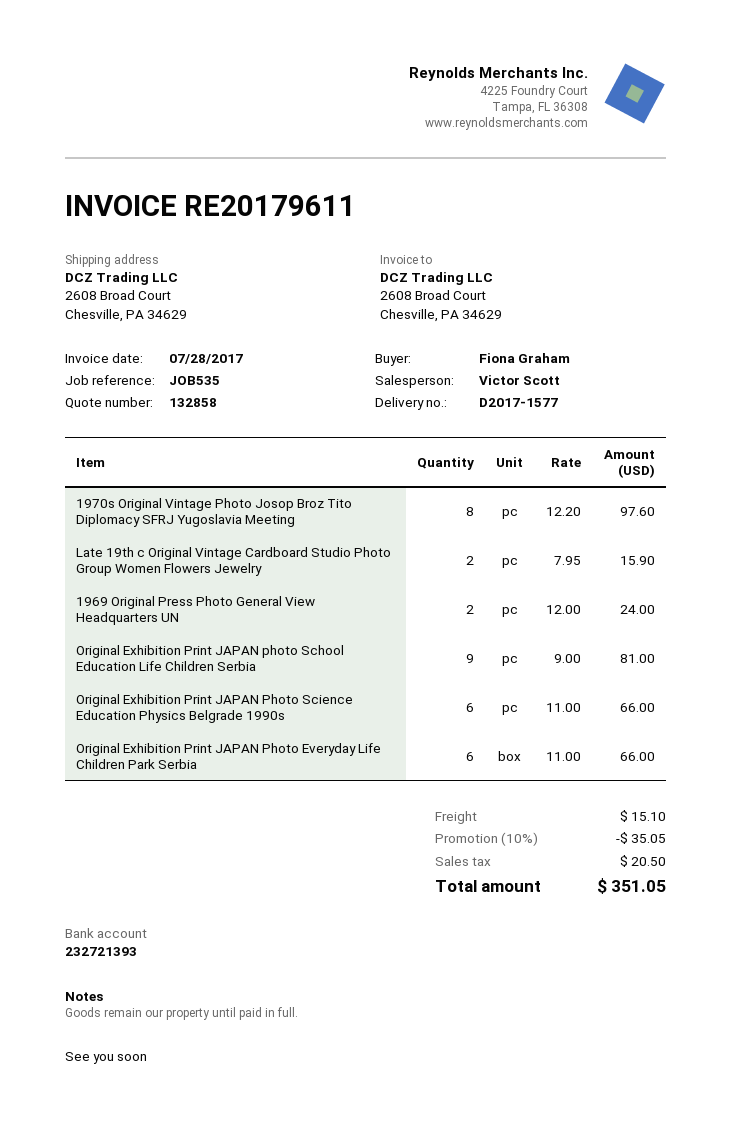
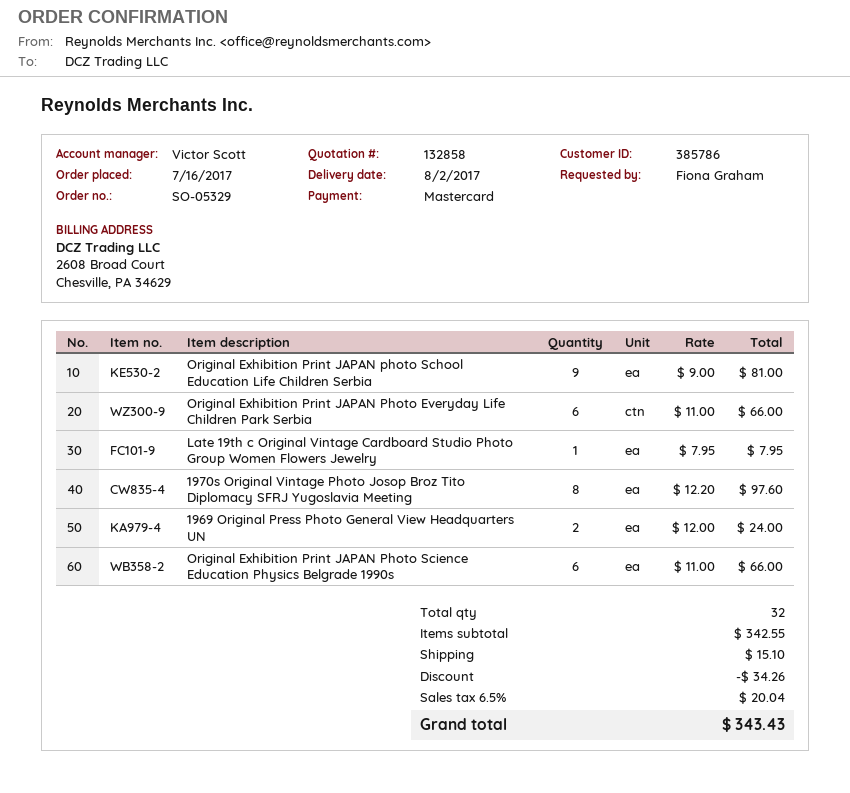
Late 19th c Original Vintage Cardboard Studio Photo Group Women Flowers Jewelry: 2 x 7.95 = 15.90 -> 1 x 7.95 = 7.95
discount: 35.05 -> 34.26
tax: 20.50 -> 20.04
total: 351.05 -> 343.43

